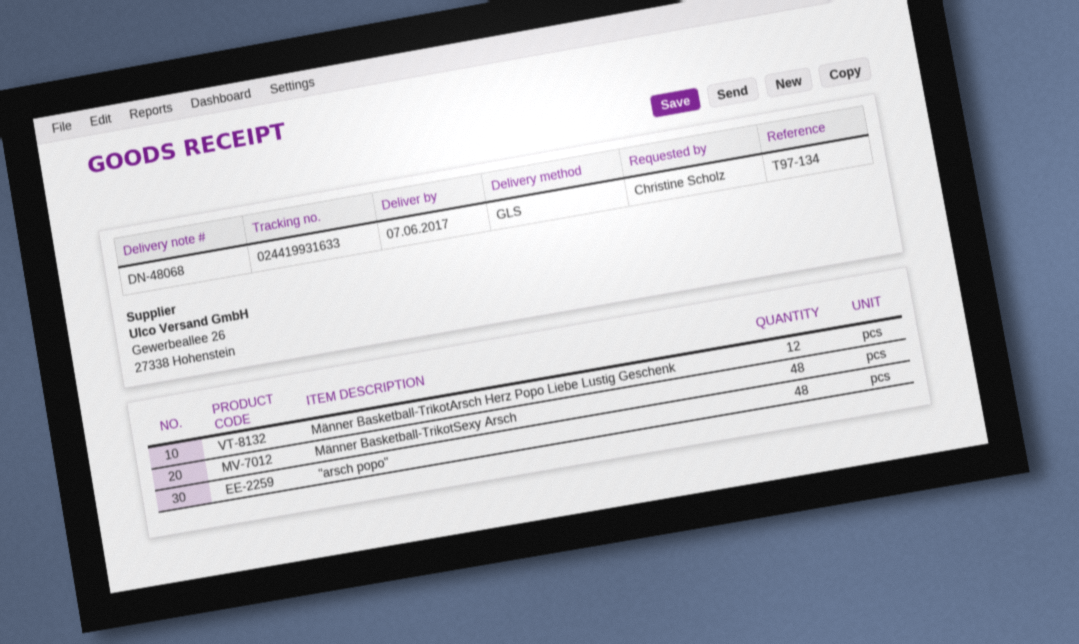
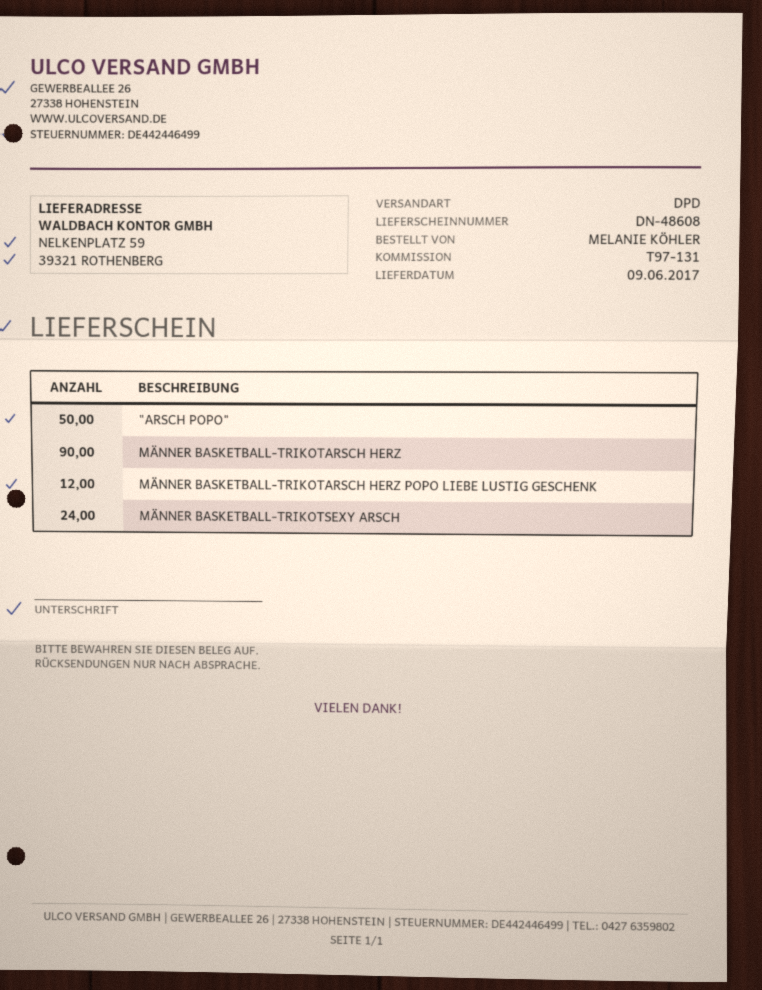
delivery note number: DN-48068 -> DN-48608
delivery date: 2017-06-07 -> 2017-06-09
reference: T97-134 -> T97-131
ordered by: Christine Scholz -> MELANIE KÖHLER
shipping method: GLS -> DPD
Männer Basketball-TrikotSexy Arsch: 48 -> 24
"arsch popo": 48 -> 50
MÄNNER BASKETBALL-TRIKOTARSCH HERZ: none -> 90

